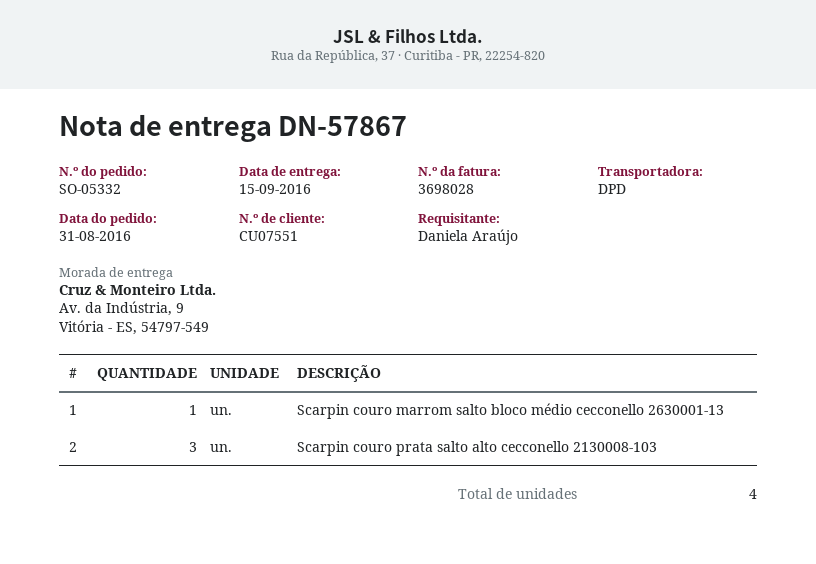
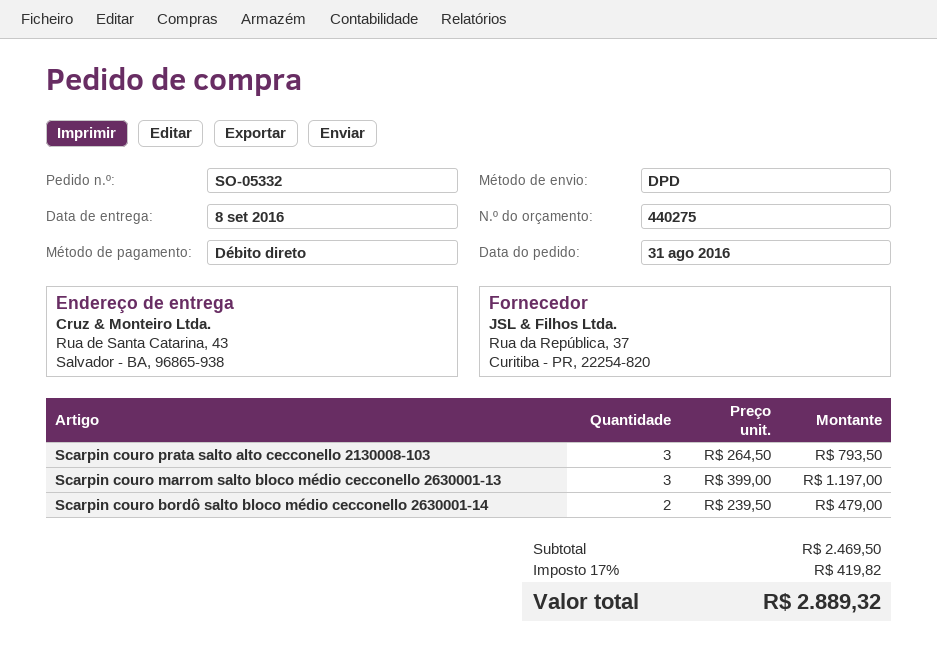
delivery date: 2016-09-15 -> 2016-09-08
ship to: Av. da Indústria, 9, Vitória - ES, 54797-549 -> Rua de Santa Catarina, 43, Salvador - BA, 96865-938
Scarpin couro marrom salto bloco médio cecconello 2630001-13: 1 -> 3
Scarpin couro bordô salto bloco médio cecconello 2630001-14: none -> 2

